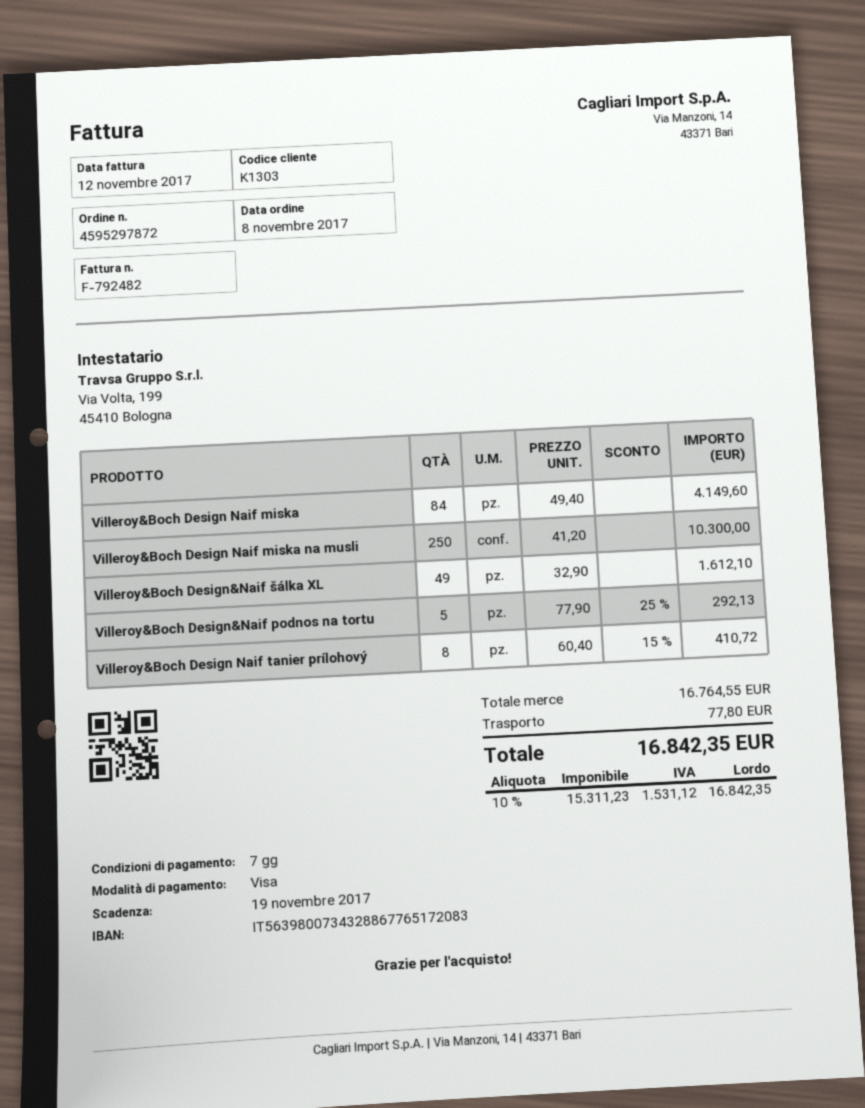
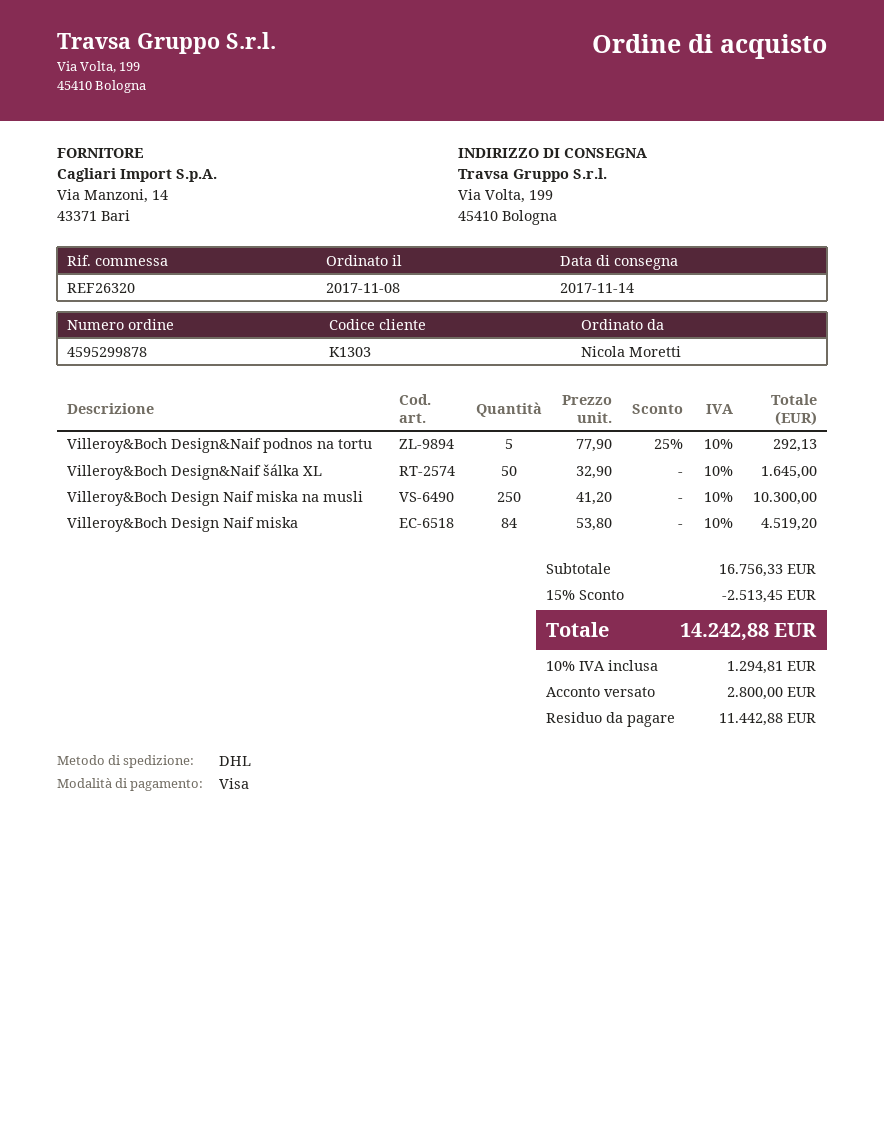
order number: 4595297872 -> 4595299878
Villeroy&Boch Design Naif miska: 84 x 49.40 = 4149.60 -> 84 x 53.80 = 4519.20
Villeroy&Boch Design&Naif šálka XL: 49 x 32.90 = 1612.10 -> 50 x 32.90 = 1645.00
Villeroy&Boch Design Naif tanier prílohový: 8 x 60.40 - 15% = 410.72 -> none
subtotal: 16764.55 -> 16756.33
discount: none -> 15% = 2513.45
shipping: 77.80 -> none
tax: 10% = 1531.12 -> 10% = 1294.81
total: 16842.35 -> 14242.88

